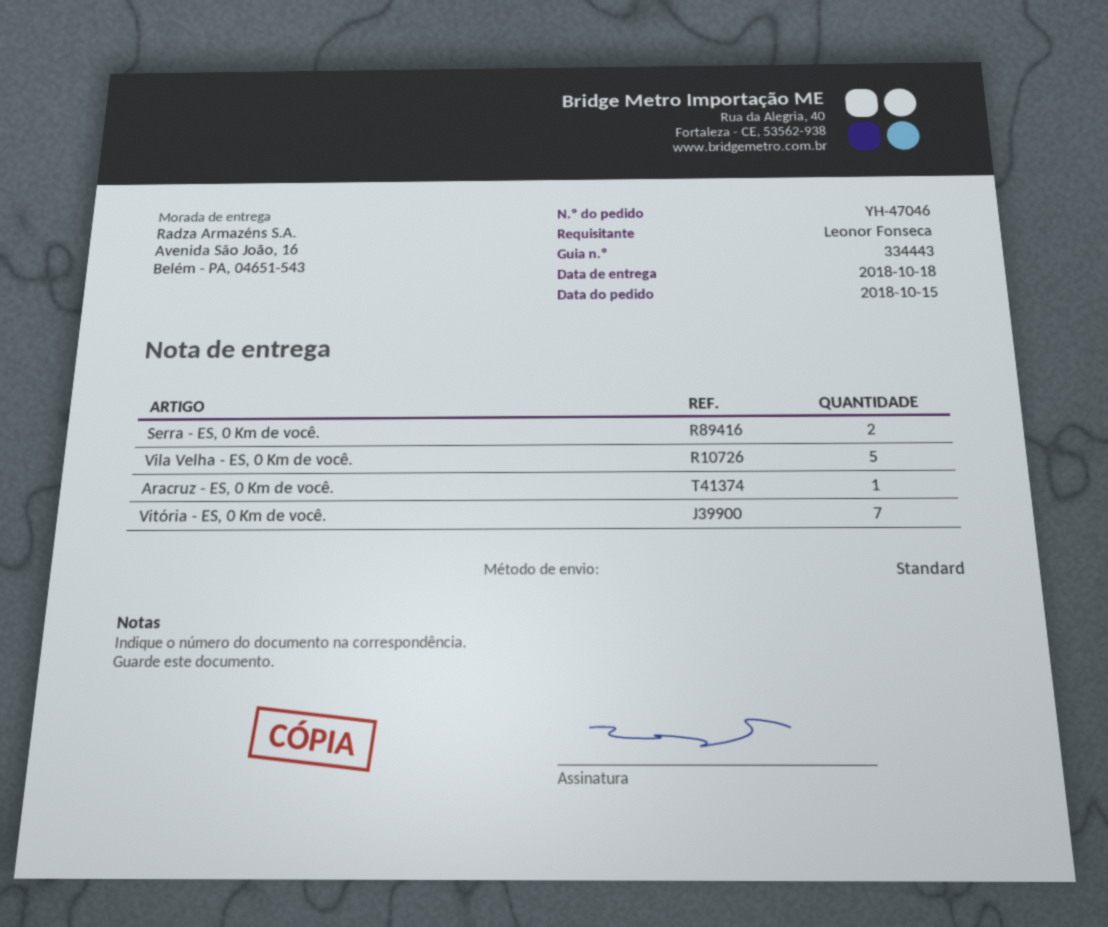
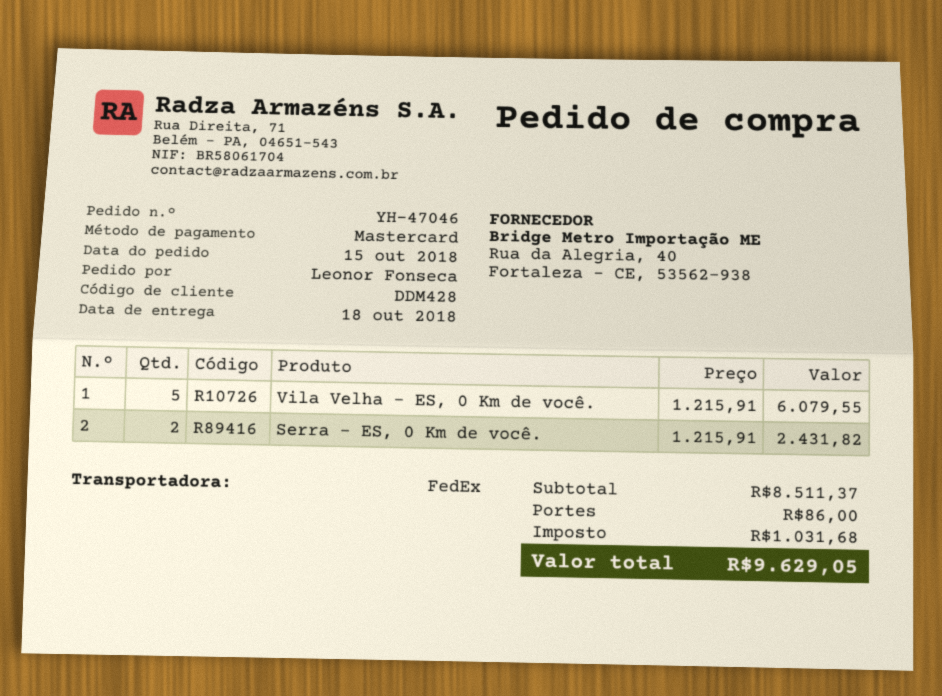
shipping method: standard -> FedEx
Aracruz - ES, 0 Km de você.: 1 -> none
Vitória - ES, 0 Km de você.: 7 -> none

